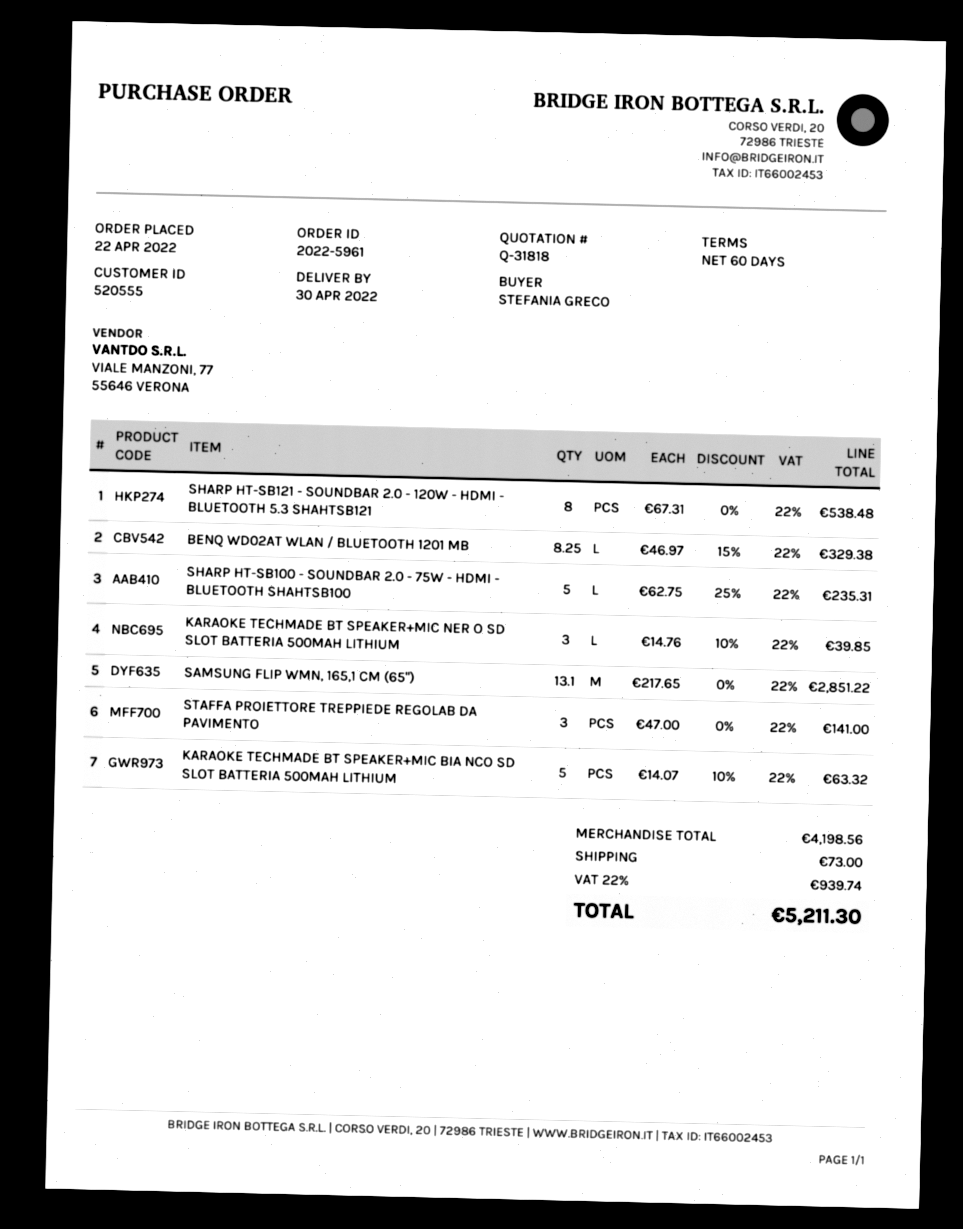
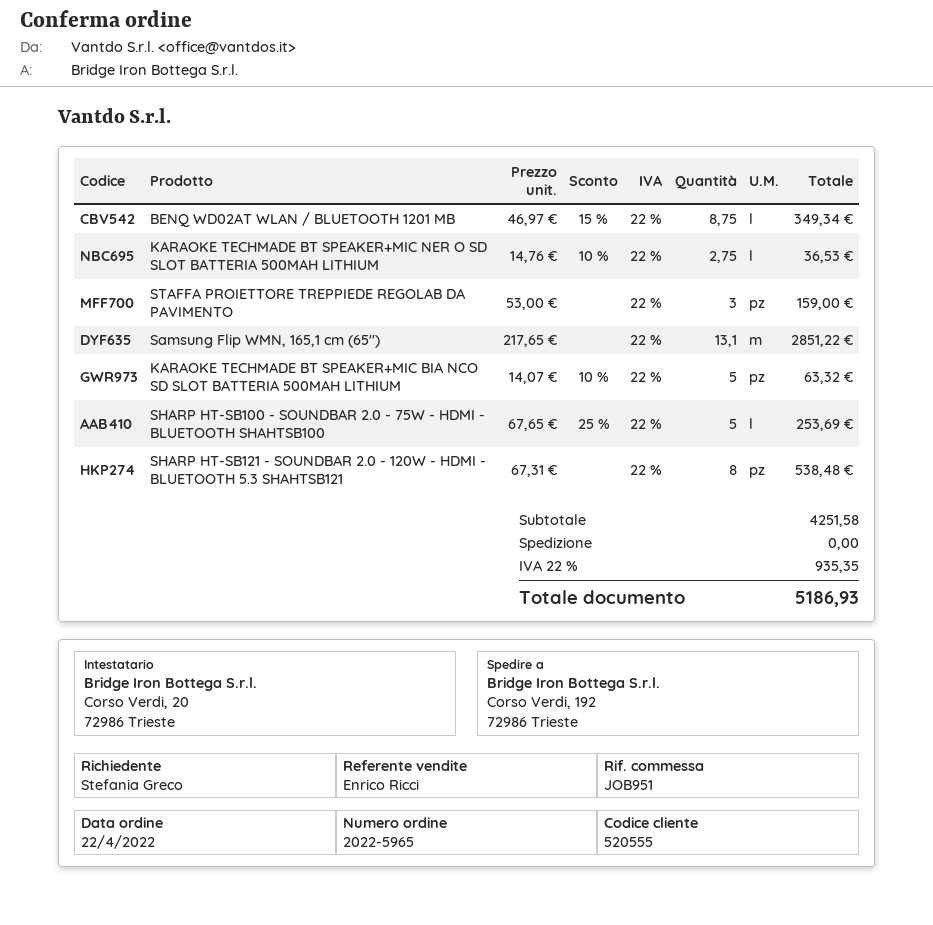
order number: 2022-5961 -> 2022-5965
BENQ WD02AT WLAN / BLUETOOTH 1201 MB: 8.25 x 46.97 - 15% = 329.38 -> 8.75 x 46.97 - 15% = 349.34
SHARP HT-SB100 - SOUNDBAR 2.0 - 75W - HDMI - BLUETOOTH SHAHTSB100: 5 x 62.75 - 25% = 235.31 -> 5 x 67.65 - 25% = 253.69
KARAOKE TECHMADE BT SPEAKER+MIC NER O SD SLOT BATTERIA 500MAH LITHIUM: 3 x 14.76 - 10% = 39.85 -> 2.75 x 14.76 - 10% = 36.53
STAFFA PROIETTORE TREPPIEDE REGOLAB DA PAVIMENTO: 3 x 47.00 = 141.00 -> 3 x 53.00 = 159.00
subtotal: 4198.56 -> 4251.58
shipping: 73.00 -> 0.00
tax: 22% = 939.74 -> 22% = 935.35
total: 5211.30 -> 5186.93

